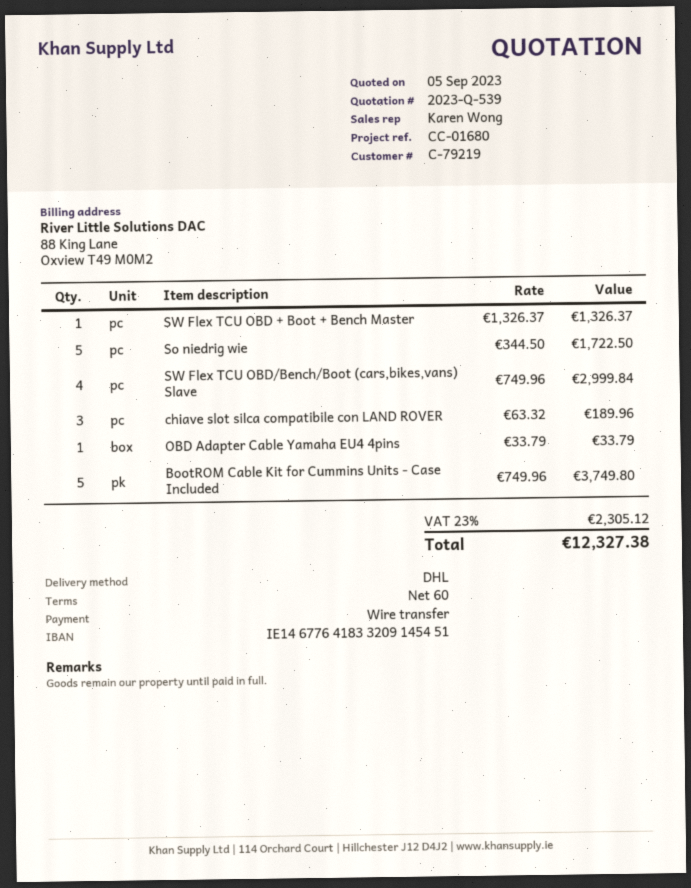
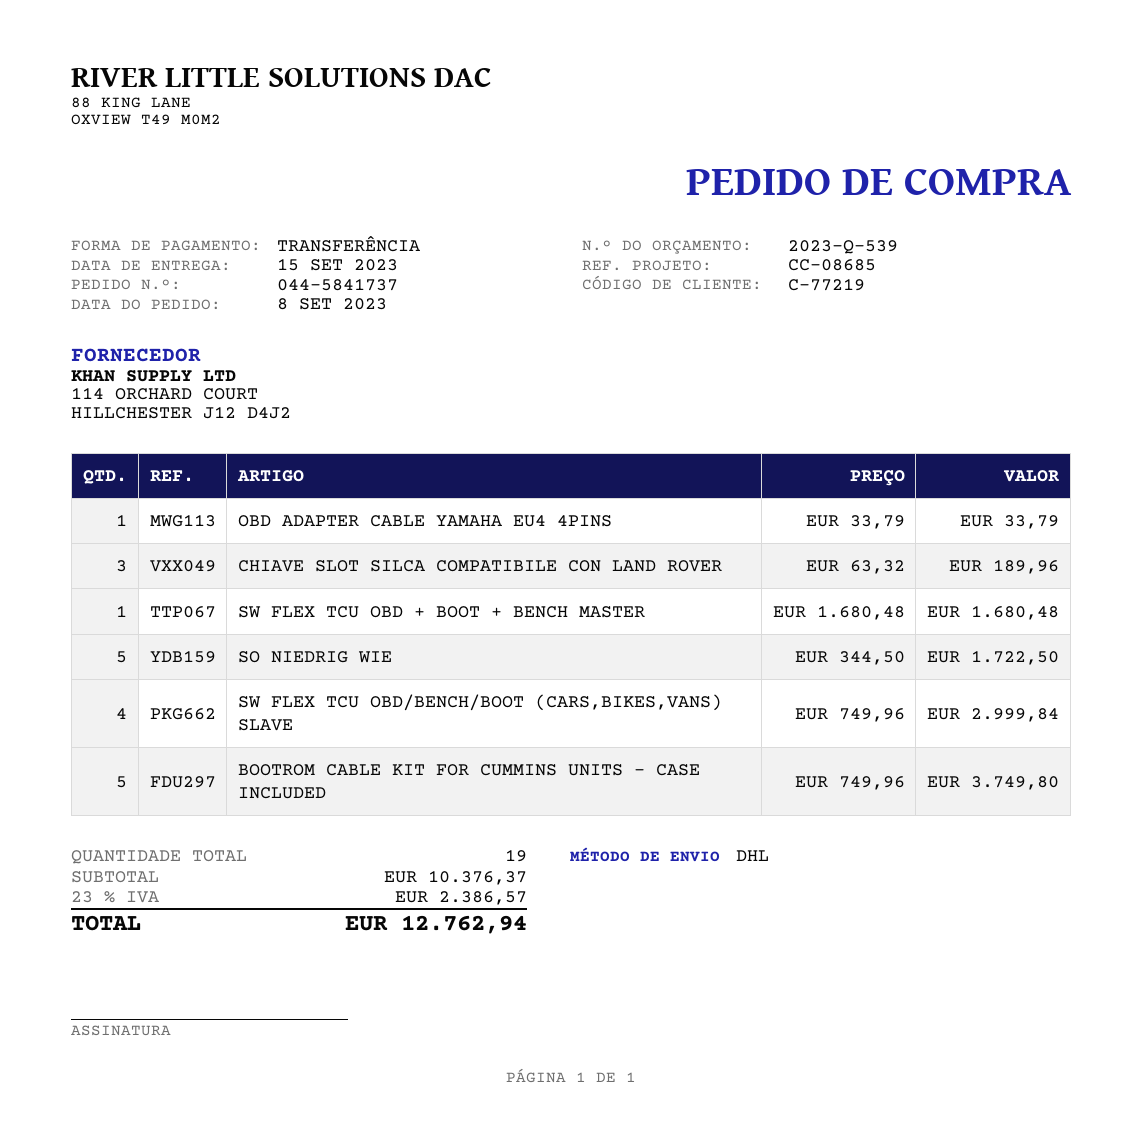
customer number: C-79219 -> C-77219
reference: CC-01680 -> CC-08685
SW Flex TCU OBD + Boot + Bench Master: 1 x 1326.37 = 1326.37 -> 1 x 1680.48 = 1680.48
tax: 23% = 2305.12 -> 23% = 2386.57
total: 12327.38 -> 12762.94

